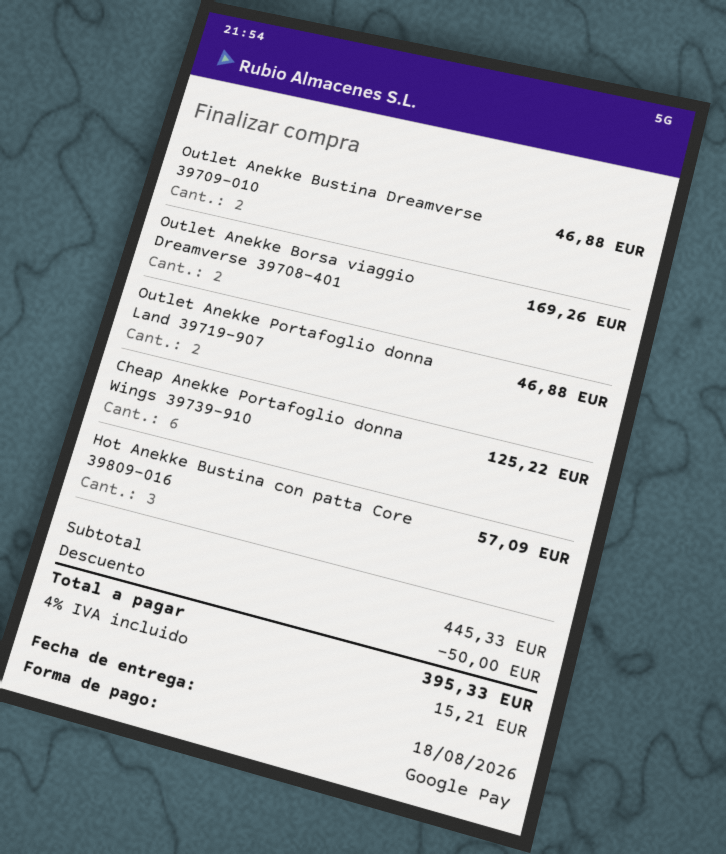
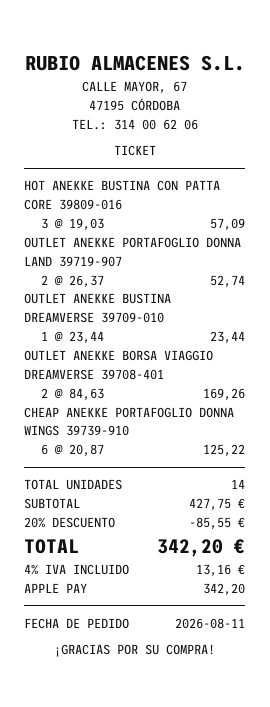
payment method: Google Pay -> Apple Pay
Outlet Anekke Bustina Dreamverse 39709-010: 2 for 46.88 -> 1 for 23.44
Outlet Anekke Portafoglio donna Land 39719-907: 2 for 46.88 -> 2 for 52.74
subtotal: 445.33 -> 427.75
discount: 50.00 -> 85.55
tax: 4% = 15.21 -> 4% = 13.16
total: 395.33 -> 342.20

